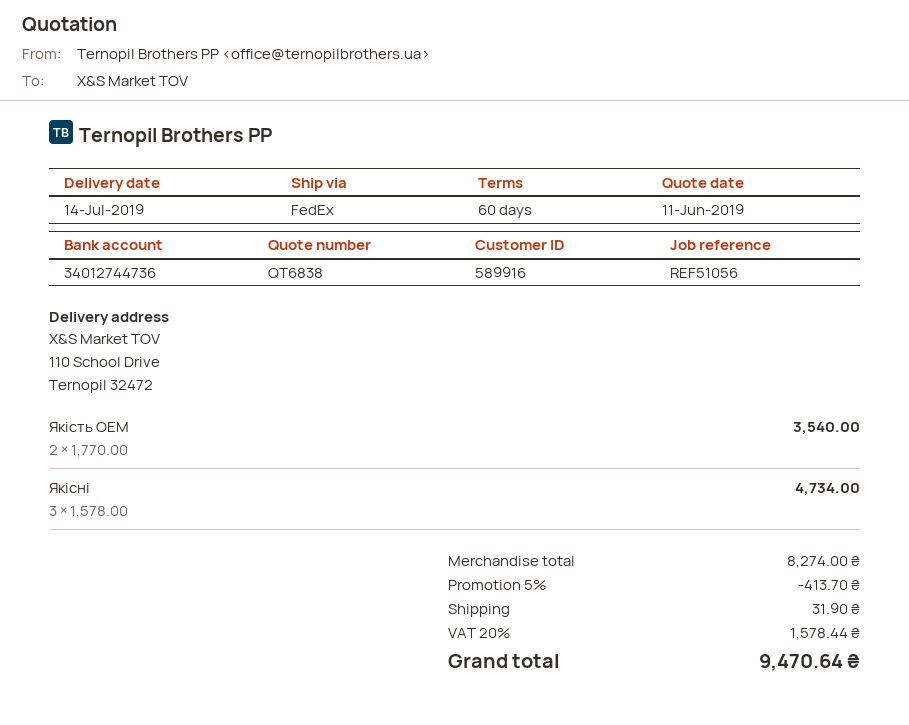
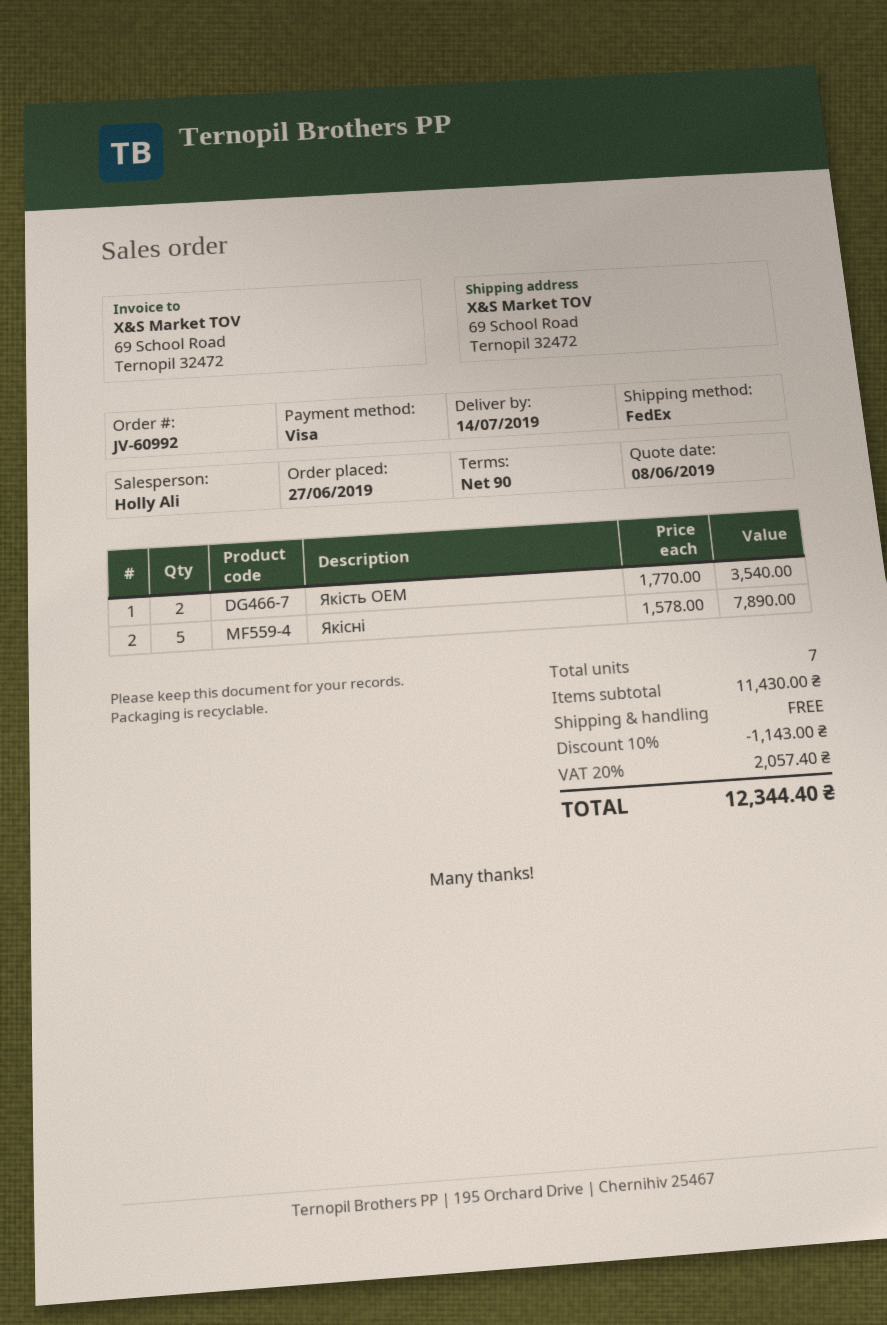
quote date: 2019-06-11 -> 2019-06-08
payment terms: 60 days -> 90 days
ship to: 110 School Drive, Ternopil 32472 -> 69 School Road, Ternopil 32472
Якісні: 3 x 1578.00 = 4734.00 -> 5 x 1578.00 = 7890.00
subtotal: 8274.00 -> 11430.00
discount: 5% = 413.70 -> 10% = 1143.00
shipping: 31.90 -> 0.00
tax: 20% = 1578.44 -> 20% = 2057.40
total: 9470.64 -> 12344.40

